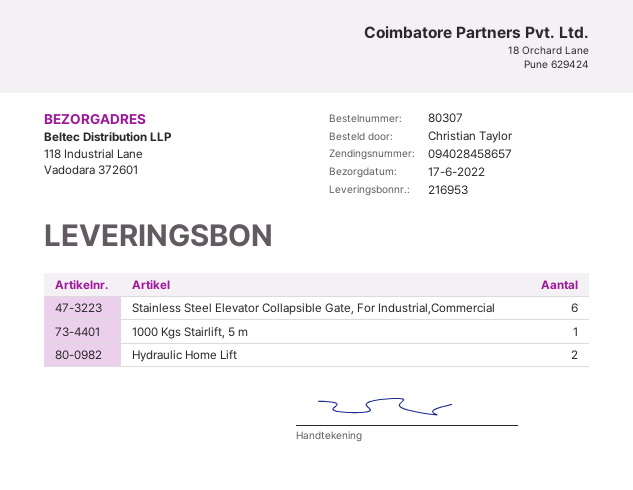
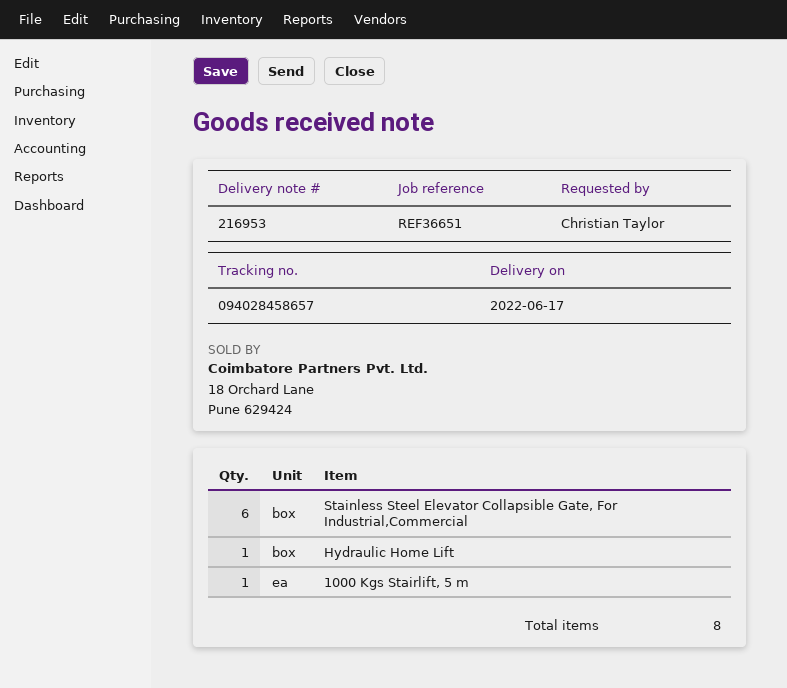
Hydraulic Home Lift: 2 -> 1

